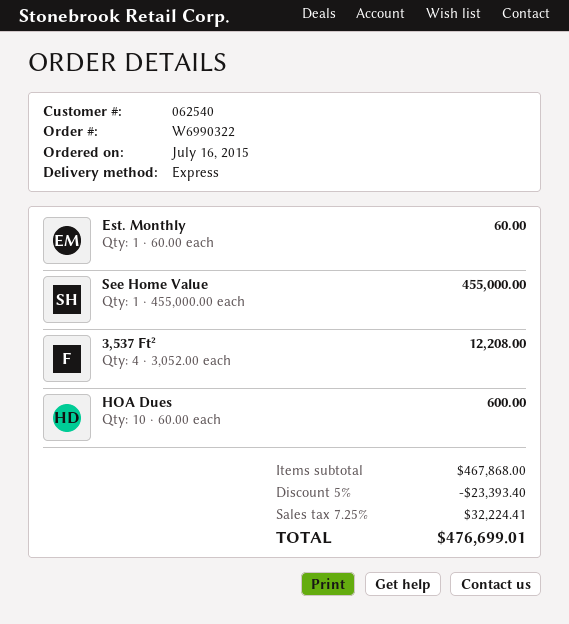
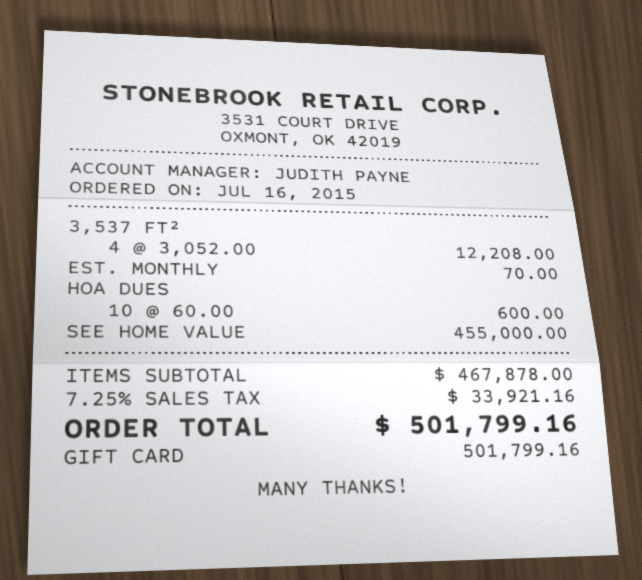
Est. Monthly: 1 x 60.00 = 60.00 -> 1 x 70.00 = 70.00
subtotal: 467868.00 -> 467878.00
discount: 5% = 23393.40 -> none
tax: 7.25% = 32224.41 -> 7.25% = 33921.16
total: 476699.01 -> 501799.16

